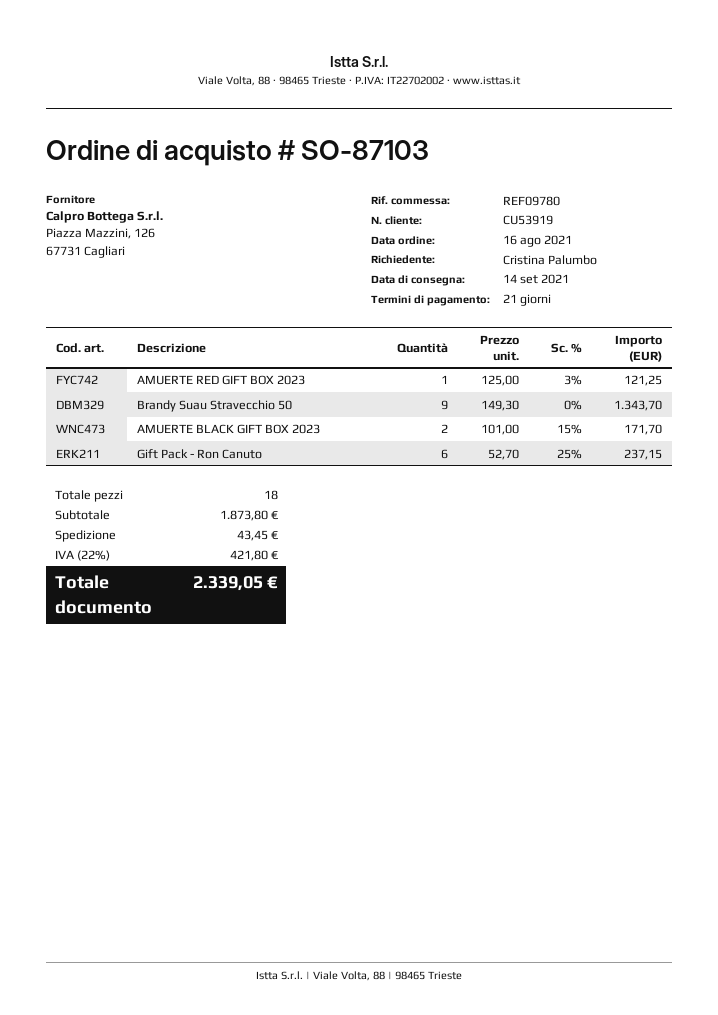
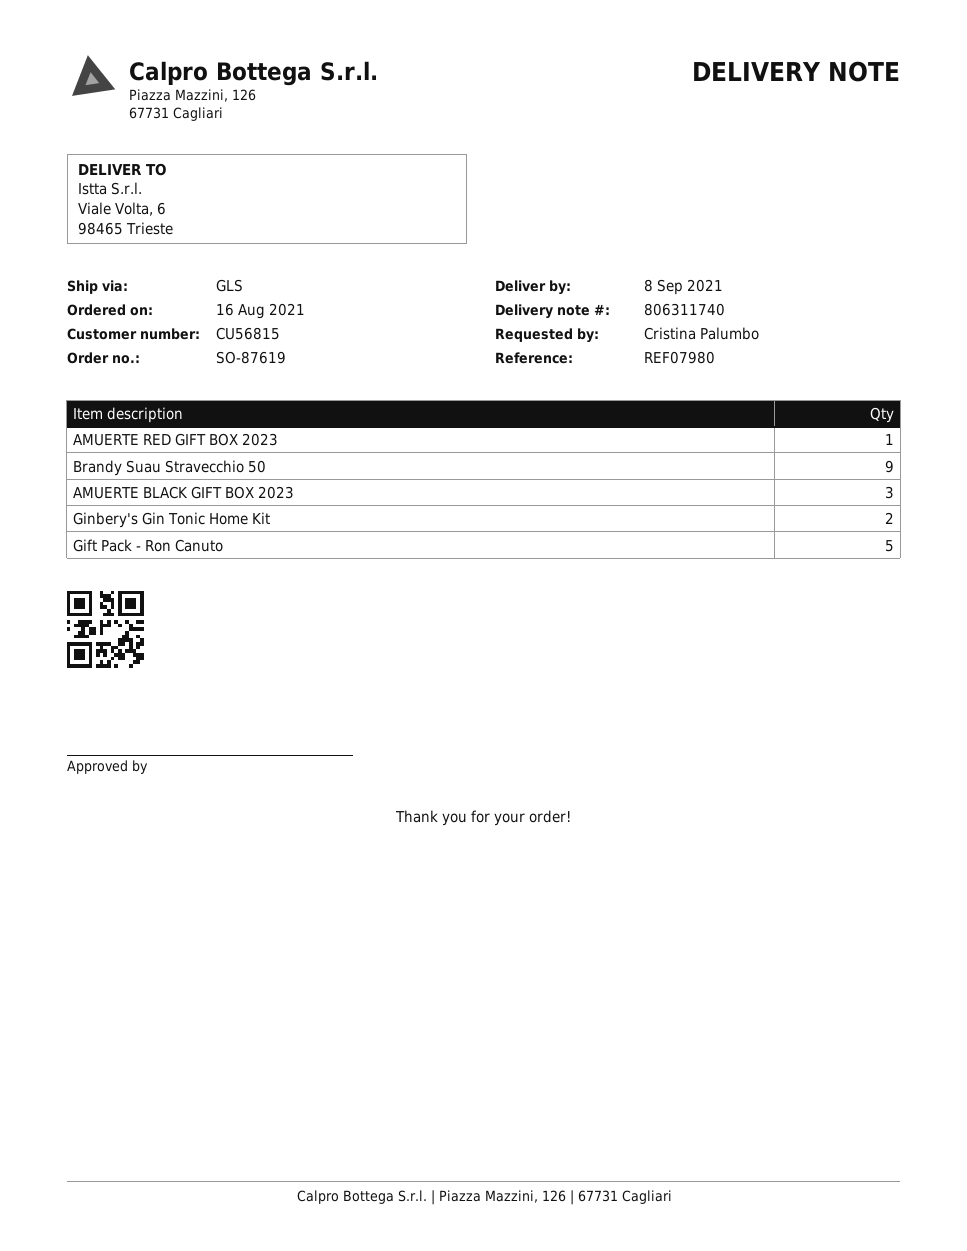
order number: SO-87103 -> SO-87619
delivery date: 2021-09-14 -> 2021-09-08
customer number: CU53919 -> CU56815
reference: REF09780 -> REF07980
AMUERTE BLACK GIFT BOX 2023: 2 -> 3
Gift Pack - Ron Canuto: 6 -> 5
Ginbery's Gin Tonic Home Kit: none -> 2

